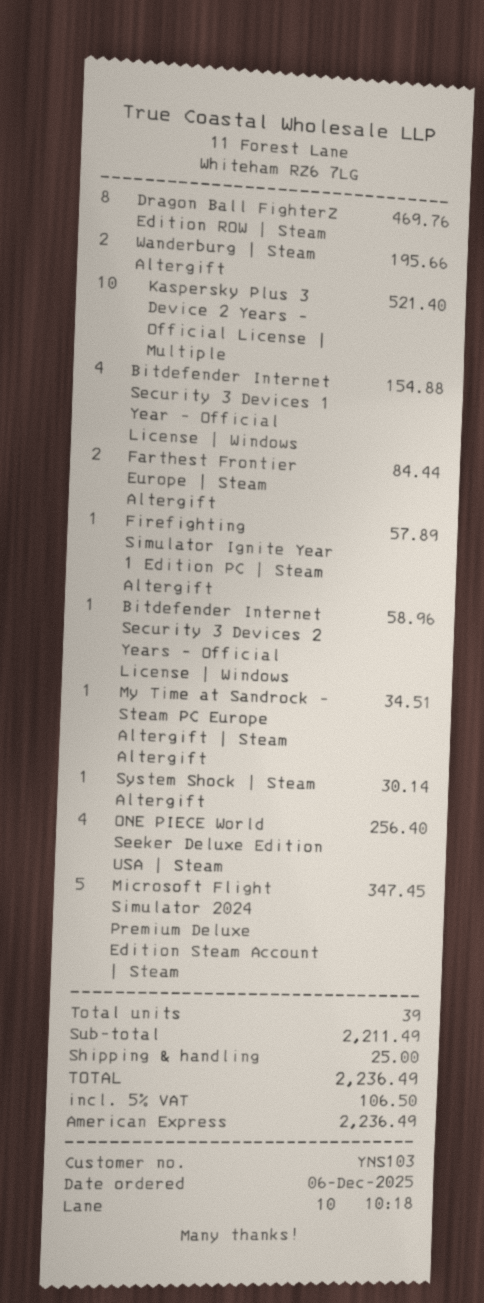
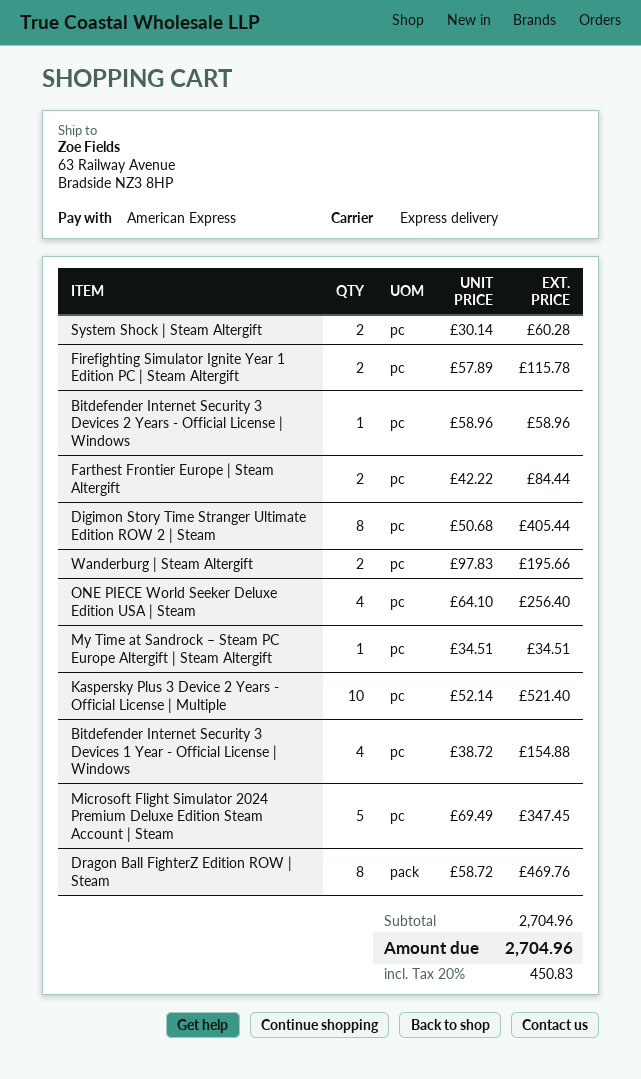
Firefighting Simulator Ignite Year 1 Edition PC | Steam Altergift: 1 for 57.89 -> 2 for 115.78
System Shock | Steam Altergift: 1 for 30.14 -> 2 for 60.28
Digimon Story Time Stranger Ultimate Edition ROW 2 | Steam: none -> 8 for 405.44
subtotal: 2211.49 -> 2704.96
shipping: 25.00 -> none
tax: 5% = 106.50 -> 20% = 450.83
total: 2236.49 -> 2704.96

